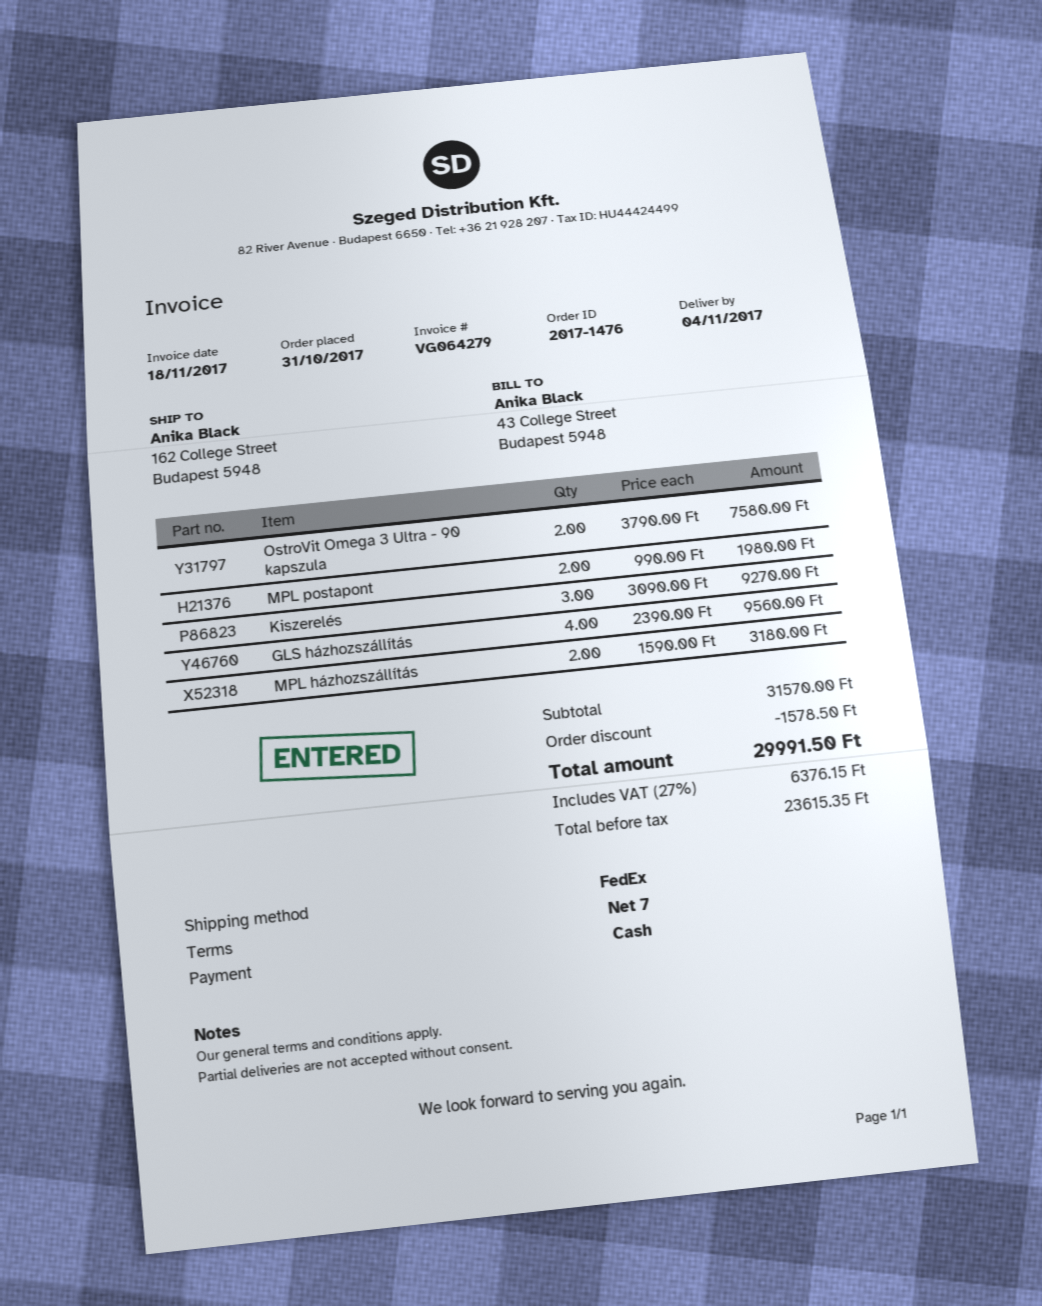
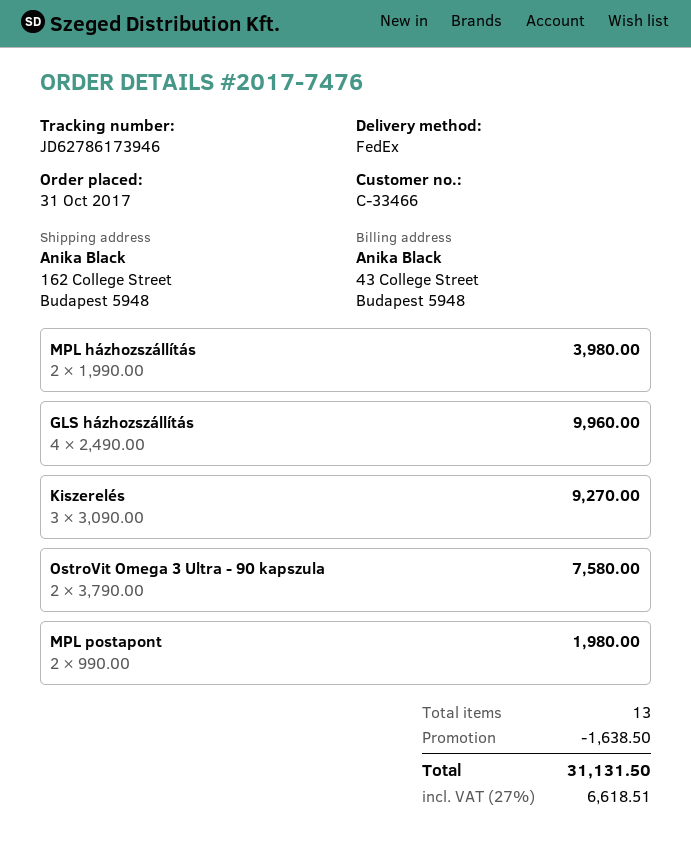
order number: 2017-1476 -> 2017-7476
GLS házhozszállítás: 4 x 2390.00 = 9560.00 -> 4 x 2490.00 = 9960.00
MPL házhozszállítás: 2 x 1590.00 = 3180.00 -> 2 x 1990.00 = 3980.00
discount: 1578.50 -> 1638.50
tax: 27% = 6376.15 -> 27% = 6618.51
total: 29991.50 -> 31131.50

